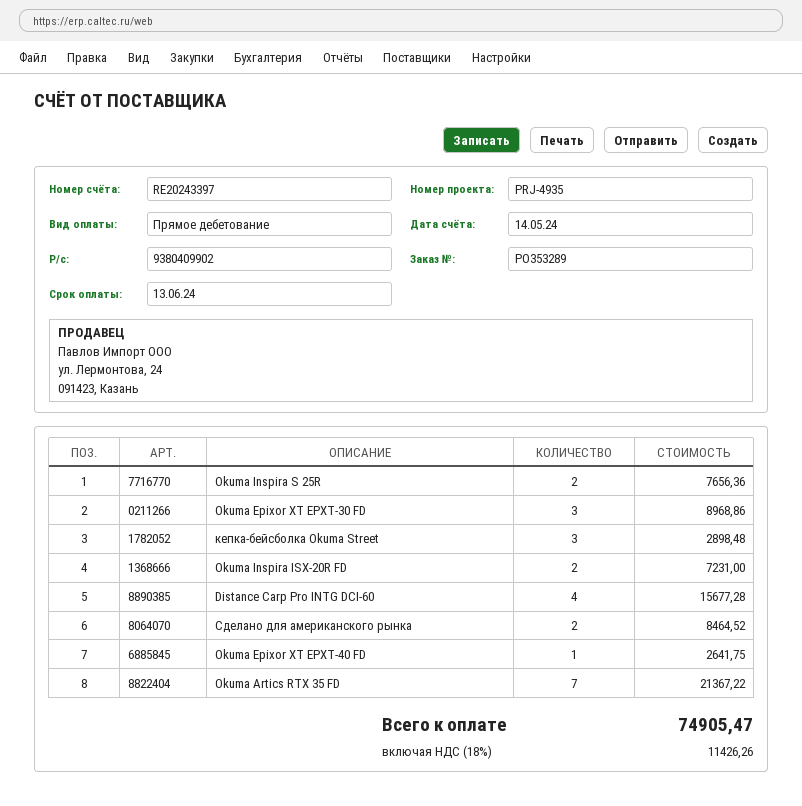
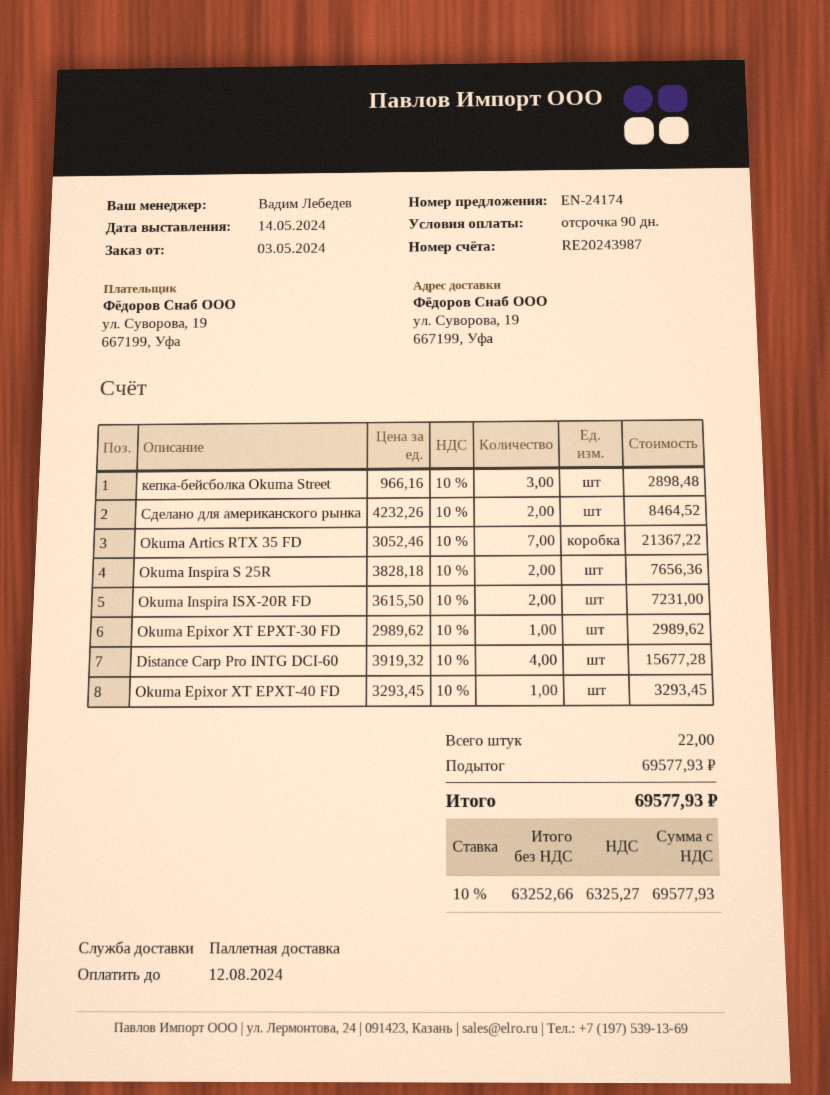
invoice number: RE20243397 -> RE20243987
due date: 2024-06-13 -> 2024-08-12
Okuma Epixor XT EPXT-30 FD: 3 for 8968.86 -> 1 for 2989.62
Okuma Epixor XT EPXT-40 FD: 1 for 2641.75 -> 1 for 3293.45
tax: 18% = 11426.26 -> 10% = 6325.27
total: 74905.47 -> 69577.93

